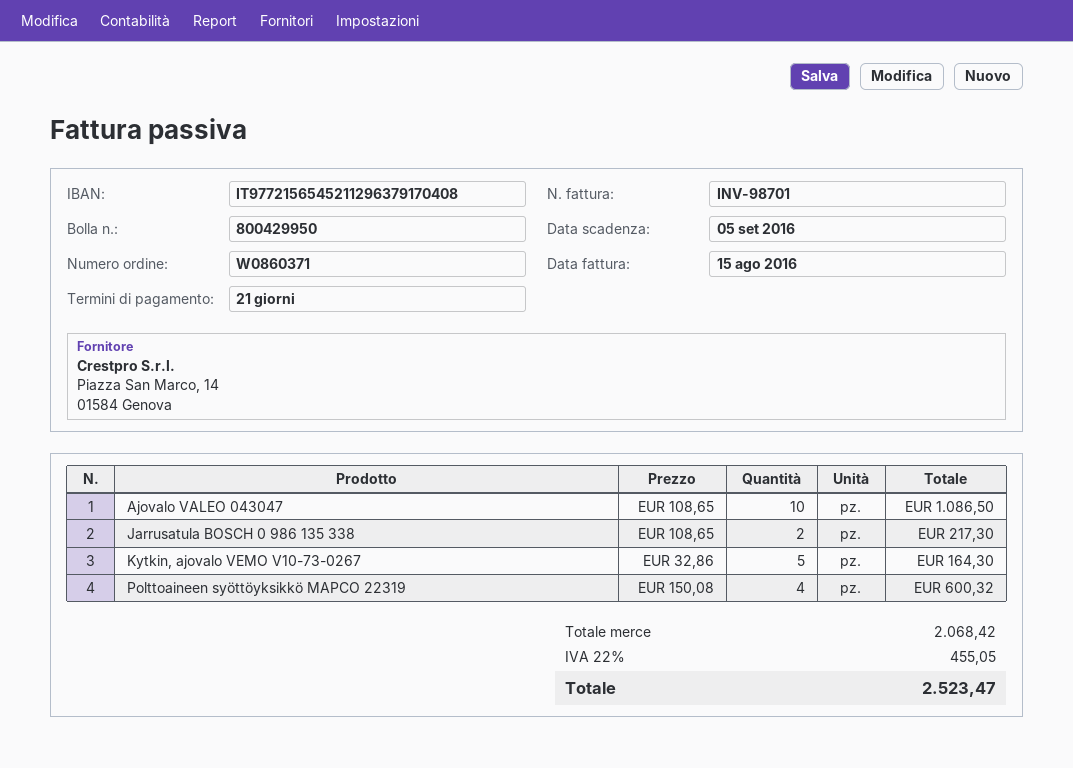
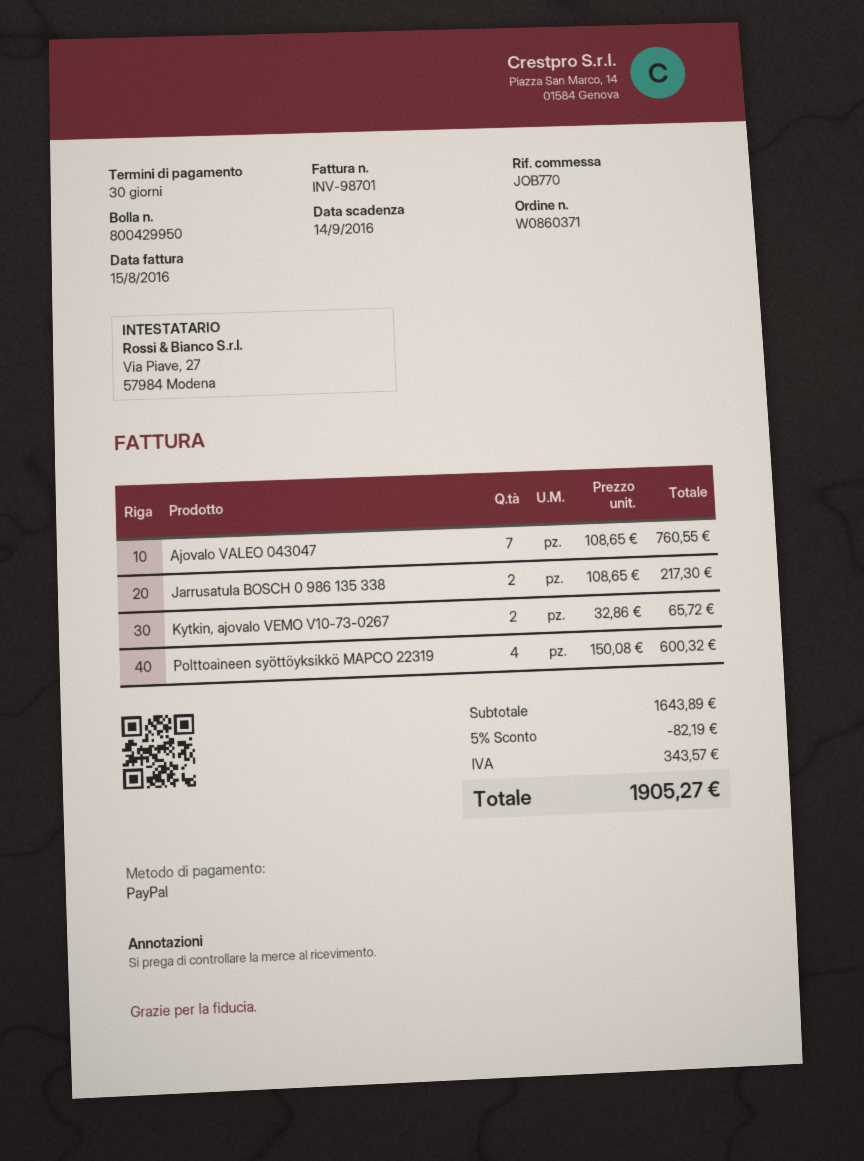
payment terms: 21 days -> 30 days
due date: 2016-09-05 -> 2016-09-14
Ajovalo VALEO 043047: 10 x 108.65 = 1086.50 -> 7 x 108.65 = 760.55
Kytkin, ajovalo VEMO V10-73-0267: 5 x 32.86 = 164.30 -> 2 x 32.86 = 65.72
subtotal: 2068.42 -> 1643.89
discount: none -> 5% = 82.19
tax: 455.05 -> 343.57
total: 2523.47 -> 1905.27

